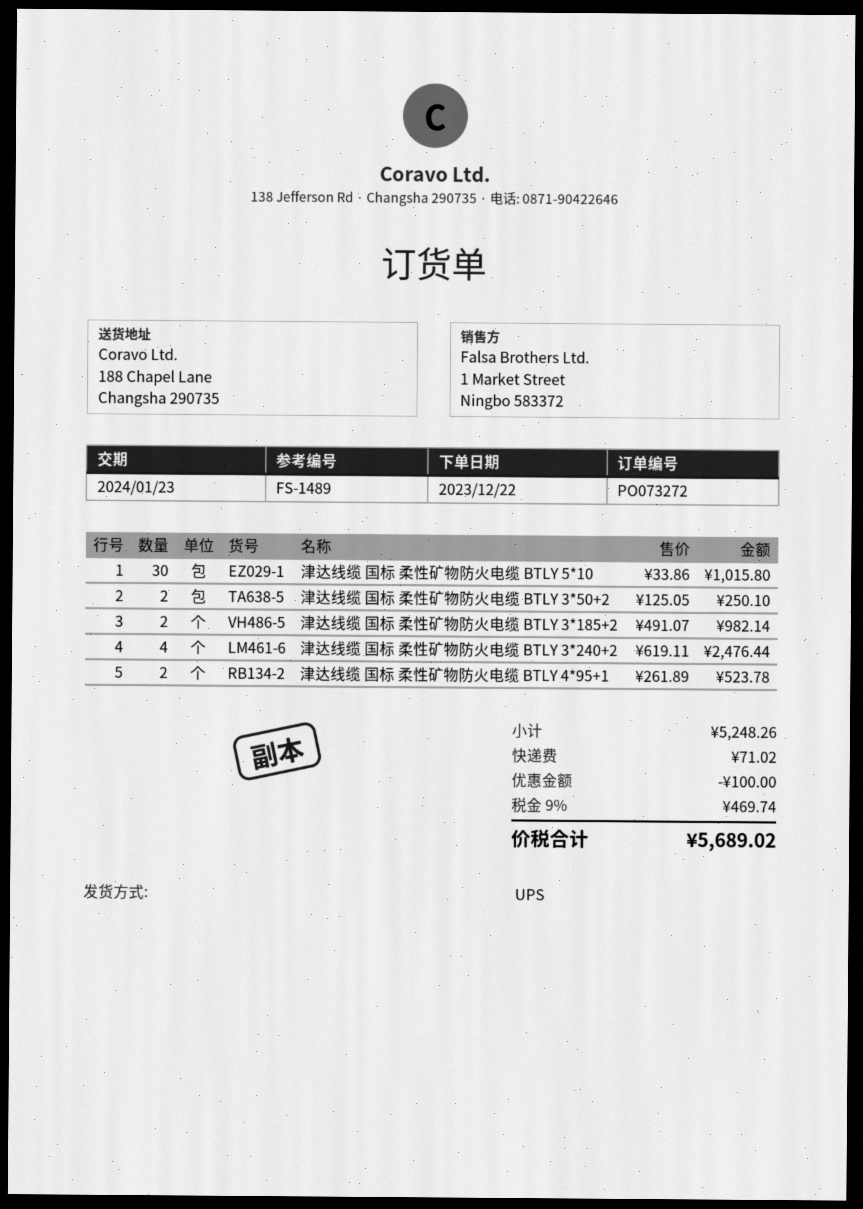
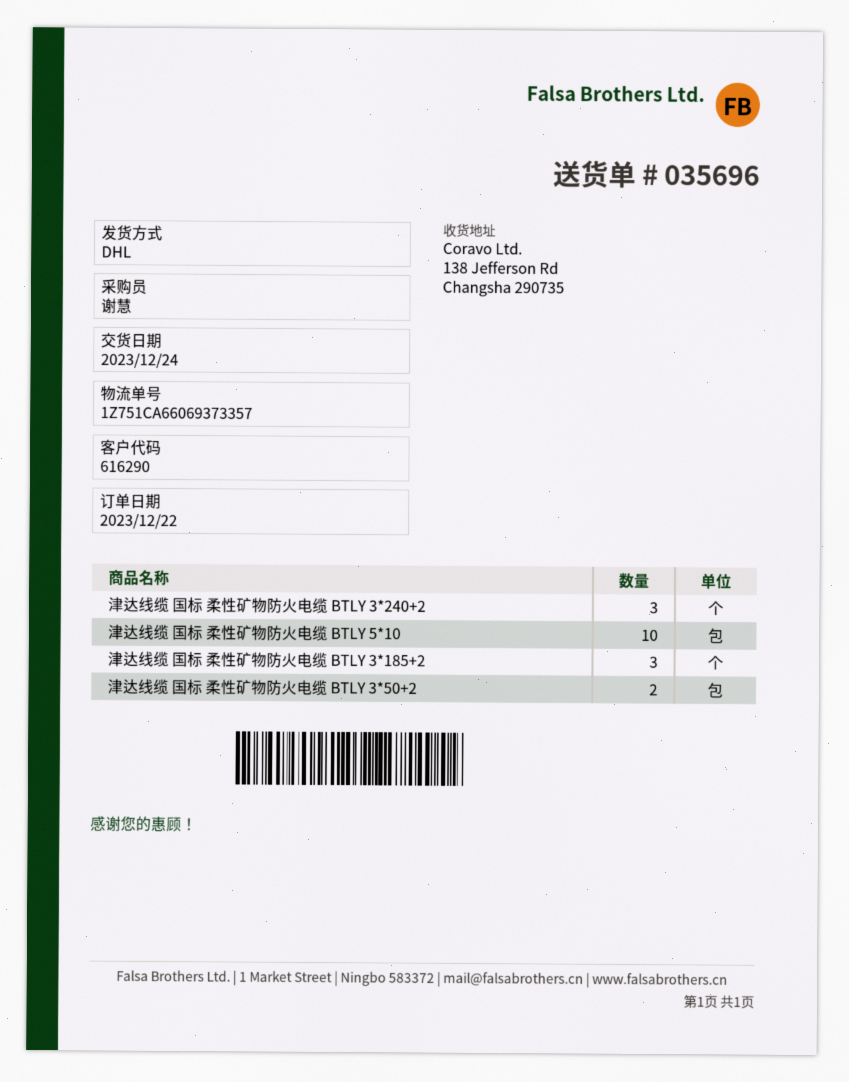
delivery date: 2024-01-23 -> 2023-12-24
shipping method: UPS -> DHL
ship to: 188 Chapel Lane, Changsha 290735 -> 138 Jefferson Rd, Changsha 290735
津达线缆 国标 柔性矿物防火电缆 BTLY 5*10: 30 -> 10
津达线缆 国标 柔性矿物防火电缆 BTLY 3*185+2: 2 -> 3
津达线缆 国标 柔性矿物防火电缆 BTLY 3*240+2: 4 -> 3
津达线缆 国标 柔性矿物防火电缆 BTLY 4*95+1: 2 -> none

